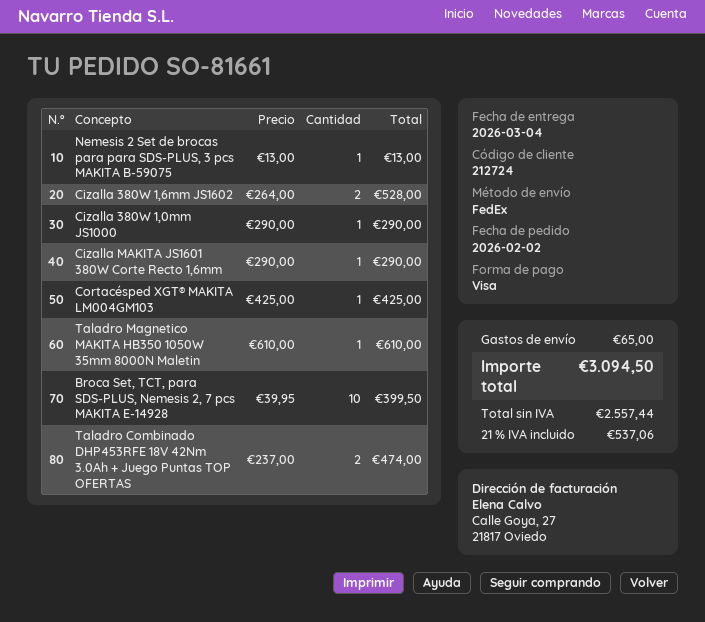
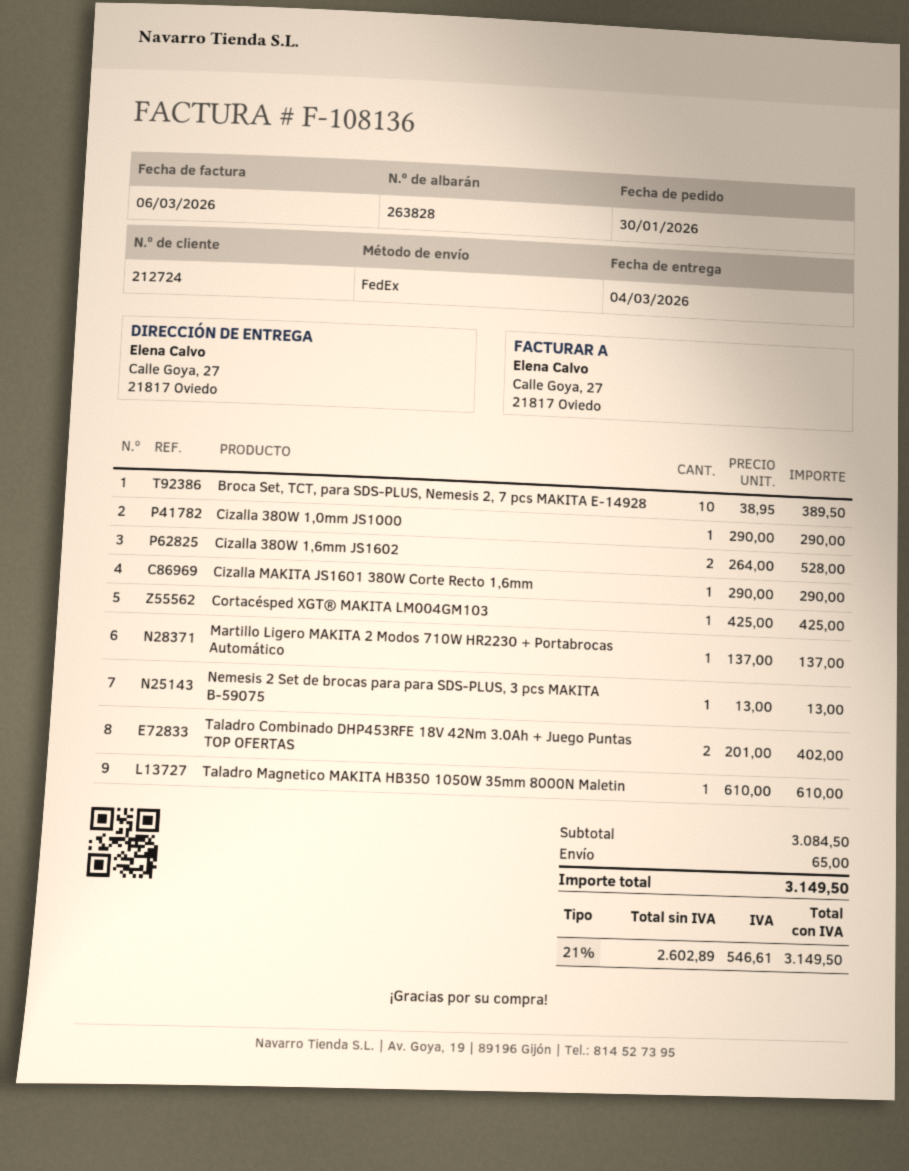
order date: 2026-02-02 -> 2026-01-30
Broca Set, TCT, para SDS-PLUS, Nemesis 2, 7 pcs MAKITA E-14928: 10 x 39.95 = 399.50 -> 10 x 38.95 = 389.50
Taladro Combinado DHP453RFE 18V 42Nm 3.0Ah + Juego Puntas TOP OFERTAS: 2 x 237.00 = 474.00 -> 2 x 201.00 = 402.00
Martillo Ligero MAKITA 2 Modos 710W HR2230 + Portabrocas Automático: none -> 1 x 137.00 = 137.00
net: 2557.44 -> 2602.89
tax: 21% = 537.06 -> 21% = 546.61
total: 3094.50 -> 3149.50

